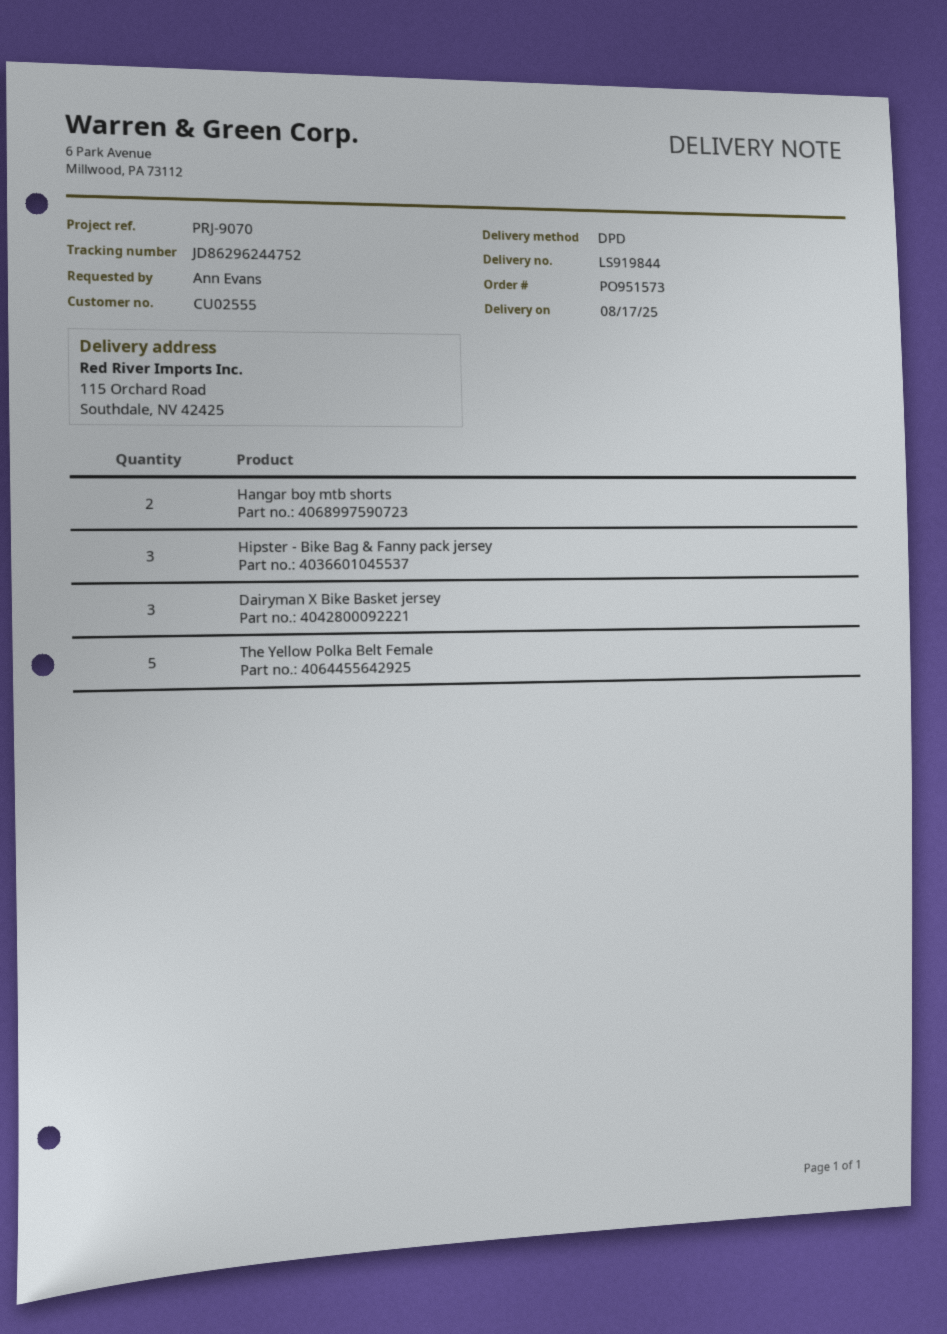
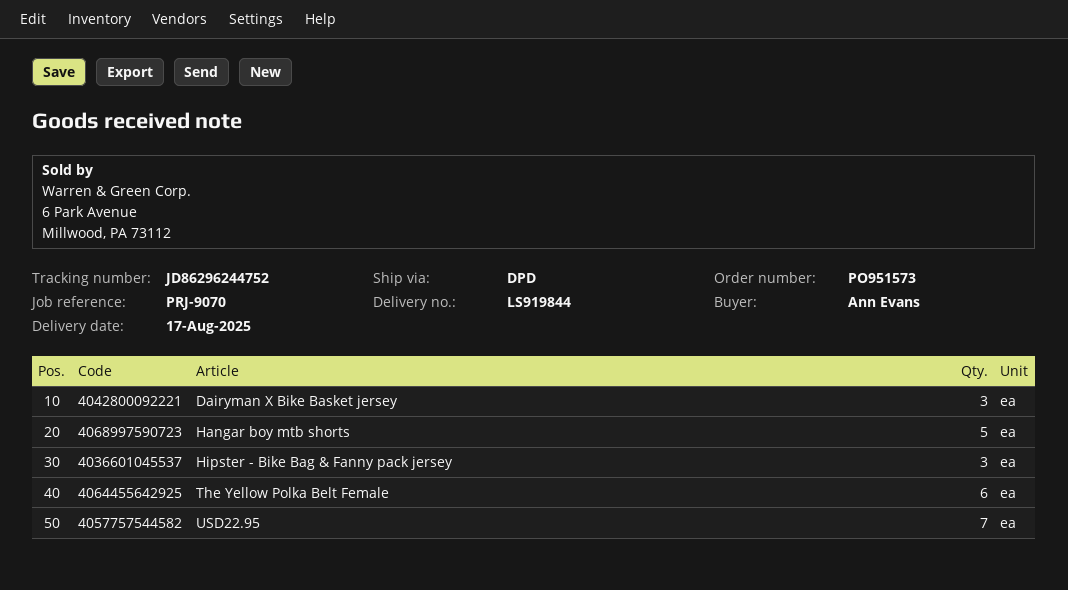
Hangar boy mtb shorts: 2 -> 5
The Yellow Polka Belt Female: 5 -> 6
USD22.95: none -> 7

